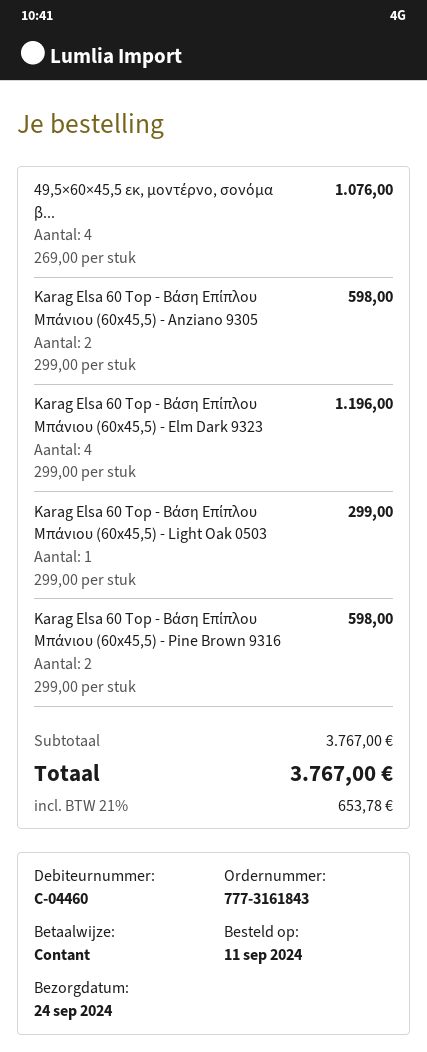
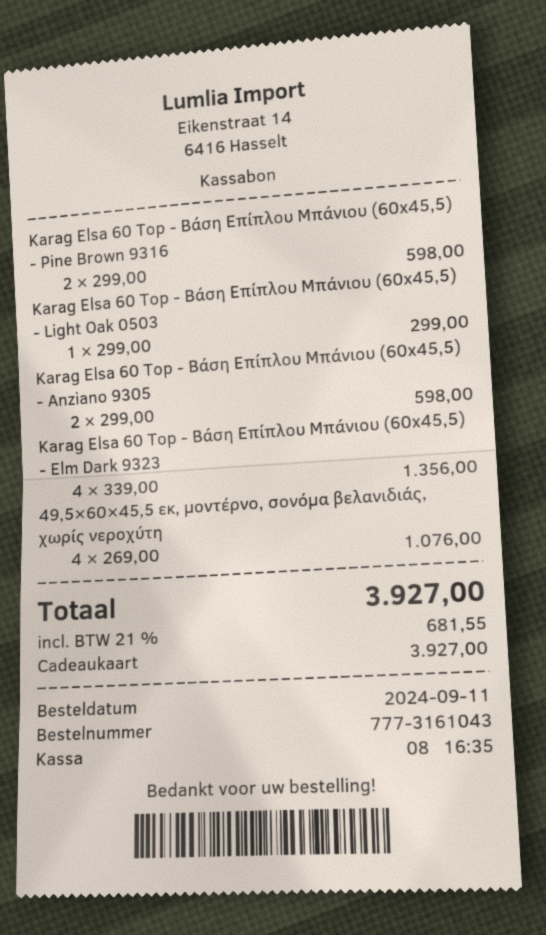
order number: 777-3161843 -> 777-3161043
payment method: cash -> gift card
Karag Elsa 60 Top - Βάση Επίπλου Μπάνιου (60x45,5) - Elm Dark 9323: 4 x 299.00 = 1196.00 -> 4 x 339.00 = 1356.00
tax: 21% = 653.78 -> 21% = 681.55
total: 3767.00 -> 3927.00

